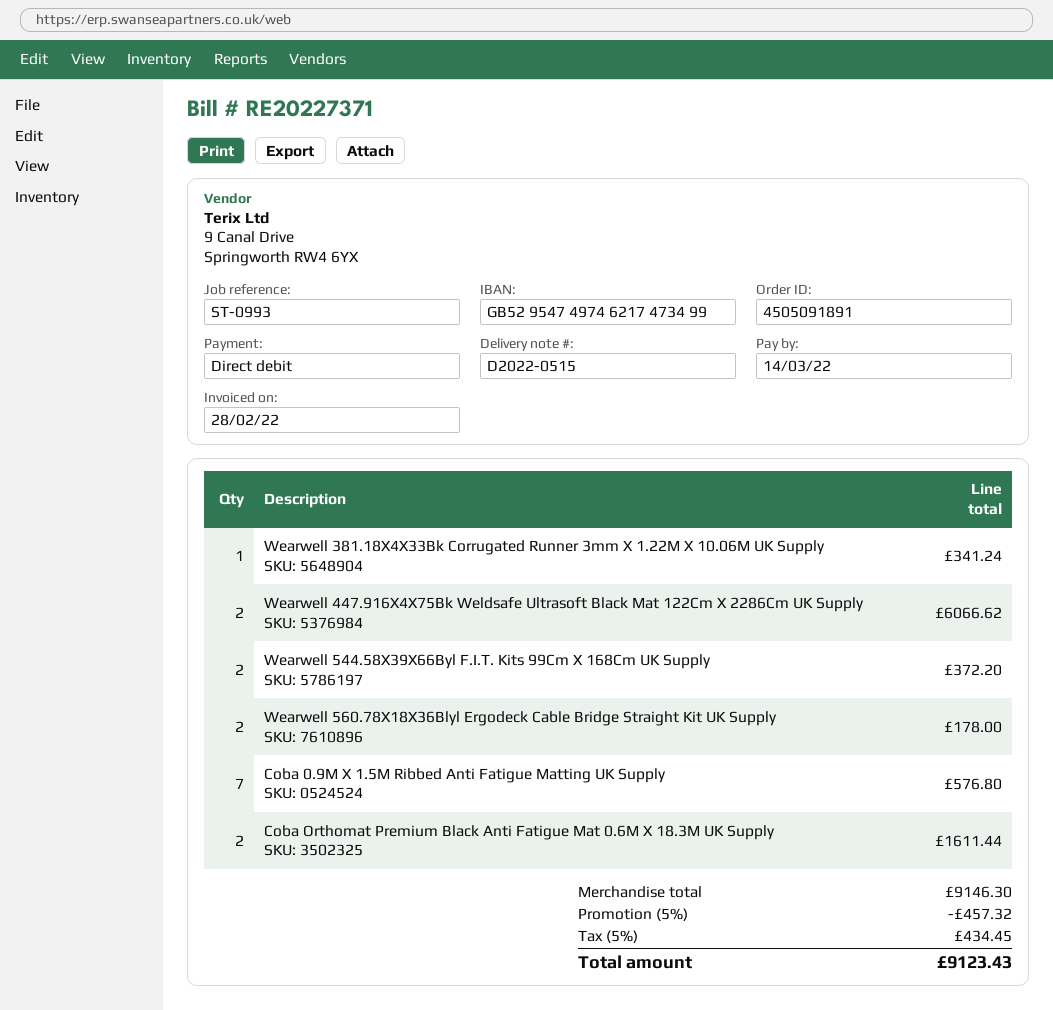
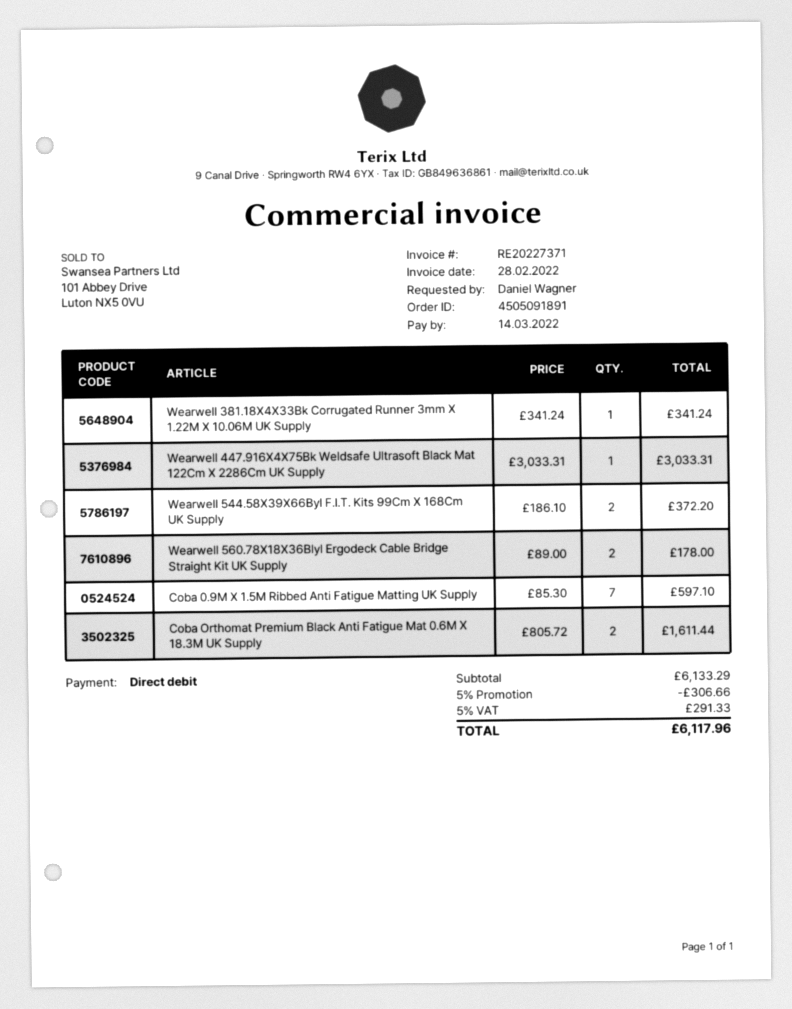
Wearwell 447.916X4X75Bk Weldsafe Ultrasoft Black Mat 122Cm X 2286Cm UK Supply: 2 for 6066.62 -> 1 for 3033.31
Coba 0.9M X 1.5M Ribbed Anti Fatigue Matting UK Supply: 7 for 576.80 -> 7 for 597.10
subtotal: 9146.30 -> 6133.29
discount: 5% = 457.32 -> 5% = 306.66
tax: 5% = 434.45 -> 5% = 291.33
total: 9123.43 -> 6117.96

